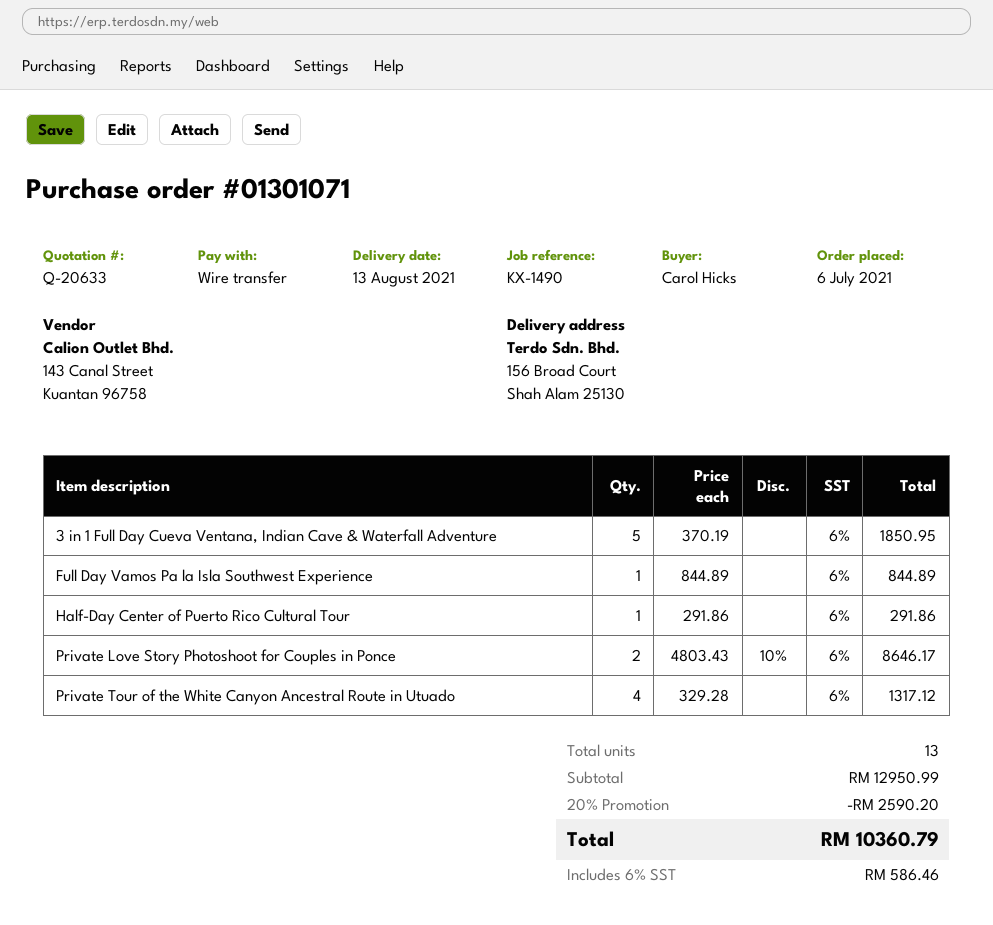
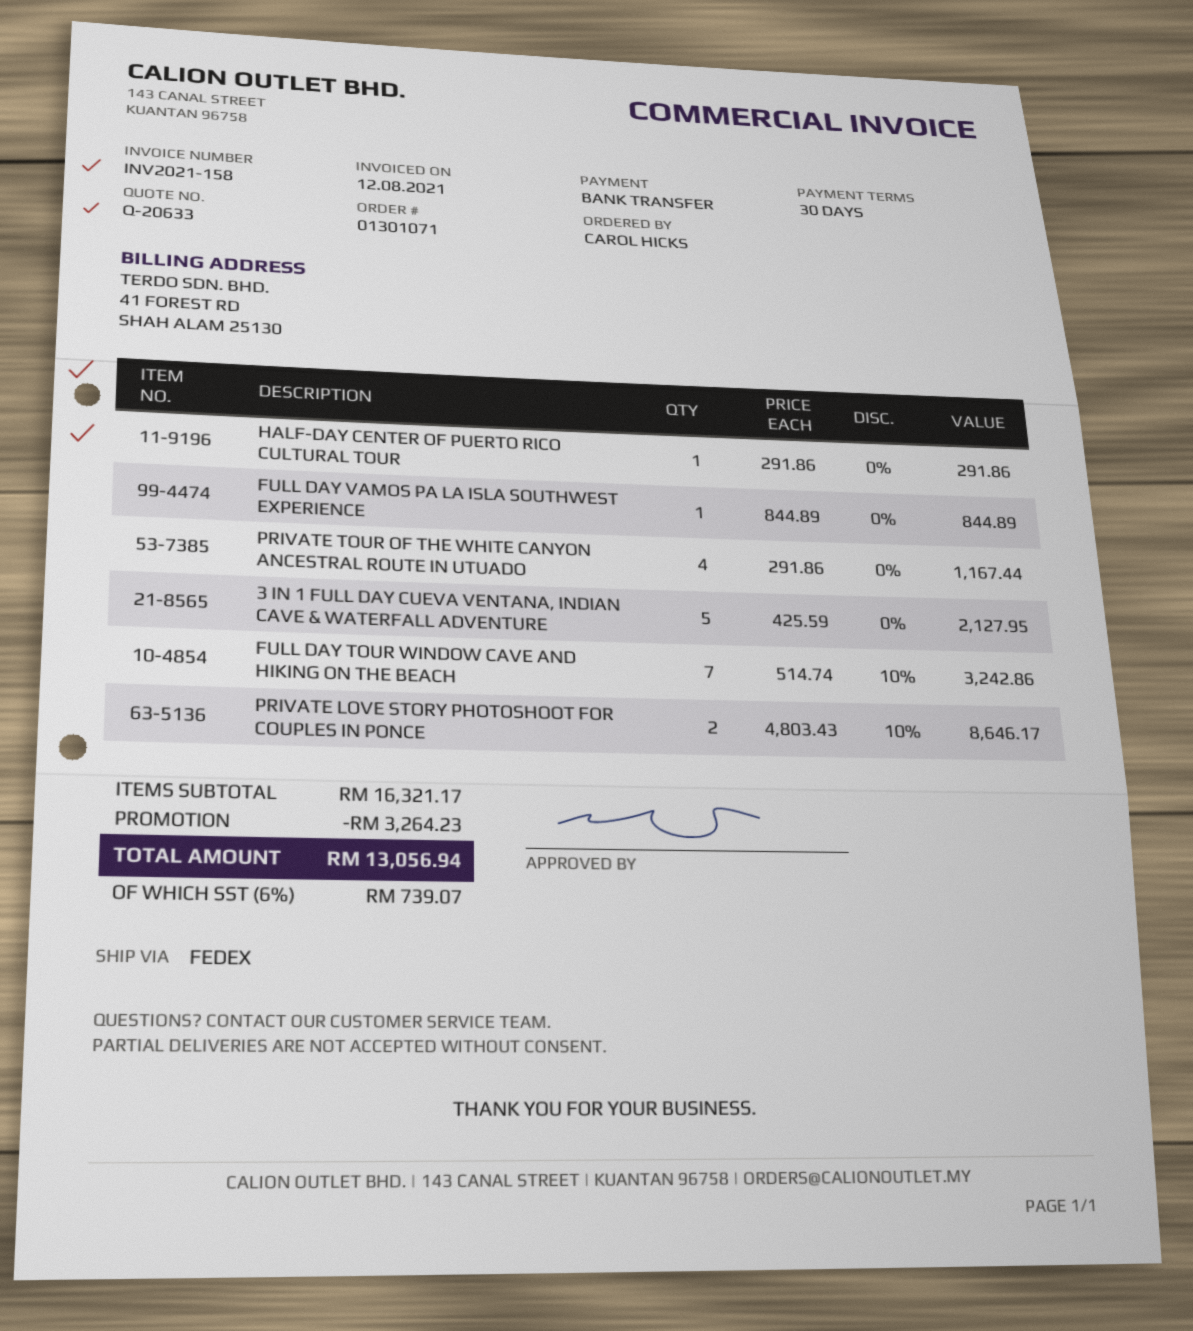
3 in 1 Full Day Cueva Ventana, Indian Cave & Waterfall Adventure: 5 x 370.19 = 1850.95 -> 5 x 425.59 = 2127.95
Private Tour of the White Canyon Ancestral Route in Utuado: 4 x 329.28 = 1317.12 -> 4 x 291.86 = 1167.44
FULL DAY TOUR WINDOW CAVE AND HIKING ON THE BEACH: none -> 7 x 514.74 - 10% = 3242.86
subtotal: 12950.99 -> 16321.17
discount: 2590.20 -> 3264.23
tax: 6% = 586.46 -> 6% = 739.07
total: 10360.79 -> 13056.94

